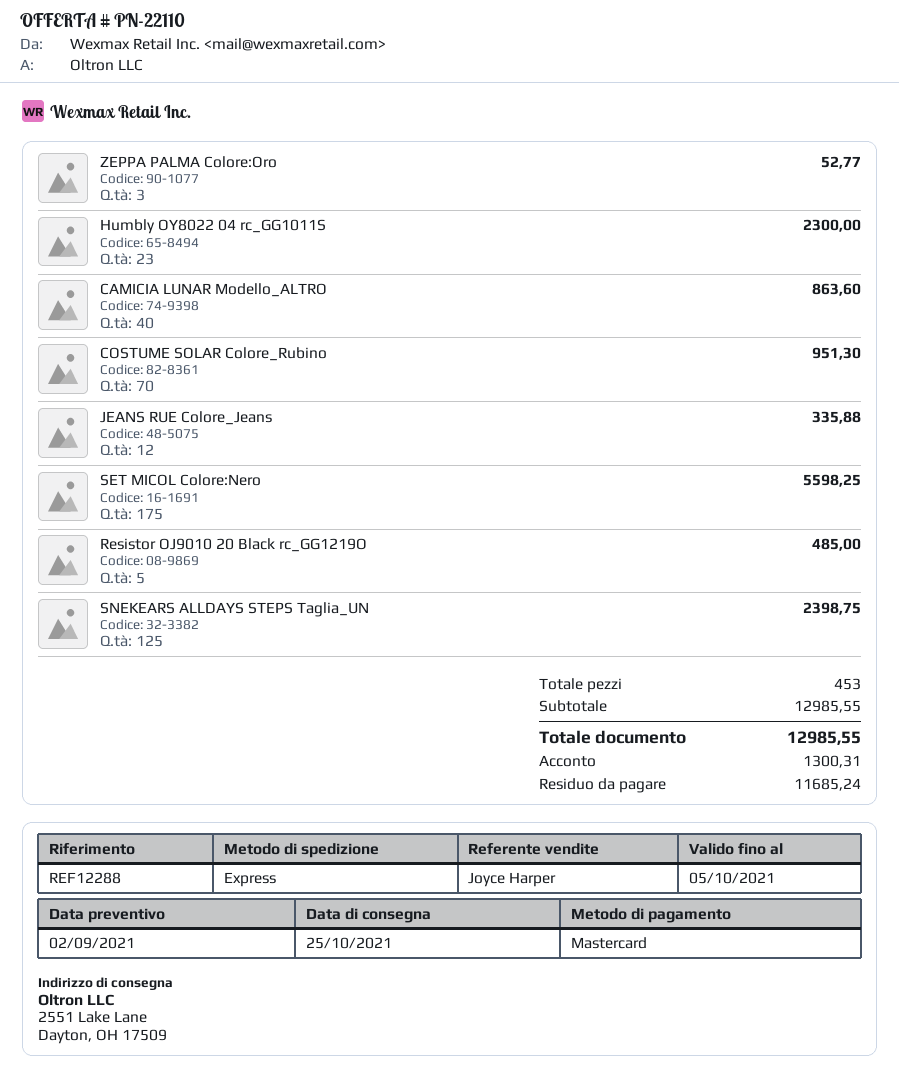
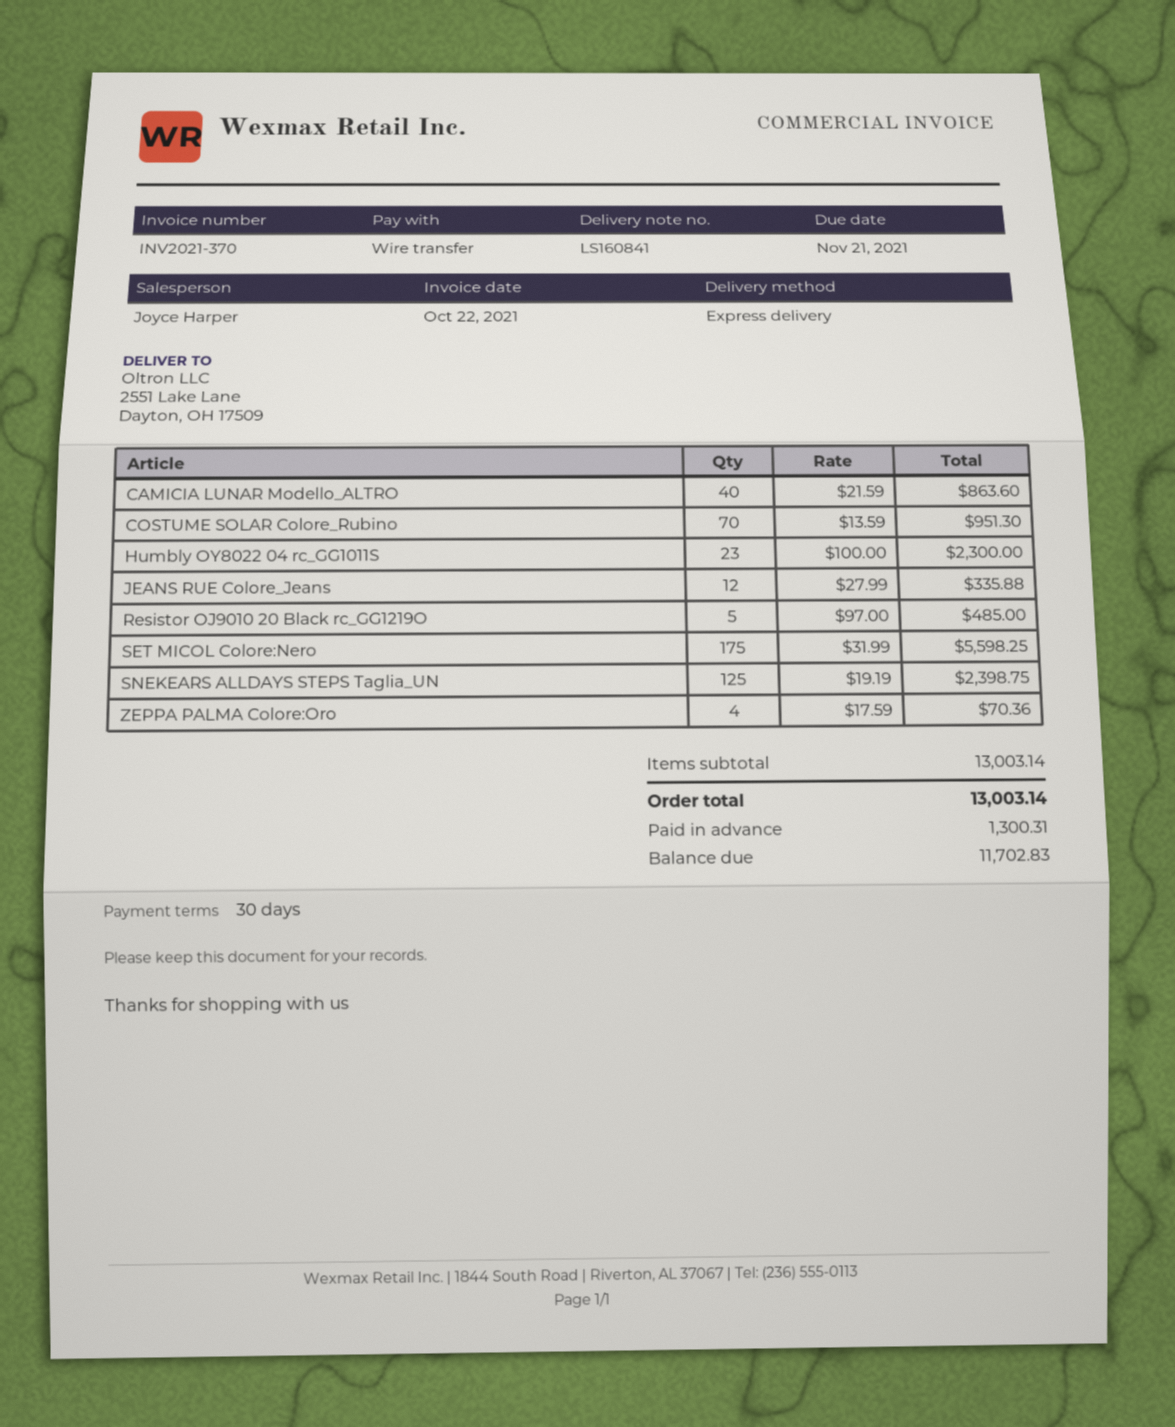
payment method: Mastercard -> bank transfer
ZEPPA PALMA Colore:Oro: 3 for 52.77 -> 4 for 70.36
subtotal: 12985.55 -> 13003.14
total: 12985.55 -> 13003.14
balance: 11685.24 -> 11702.83

